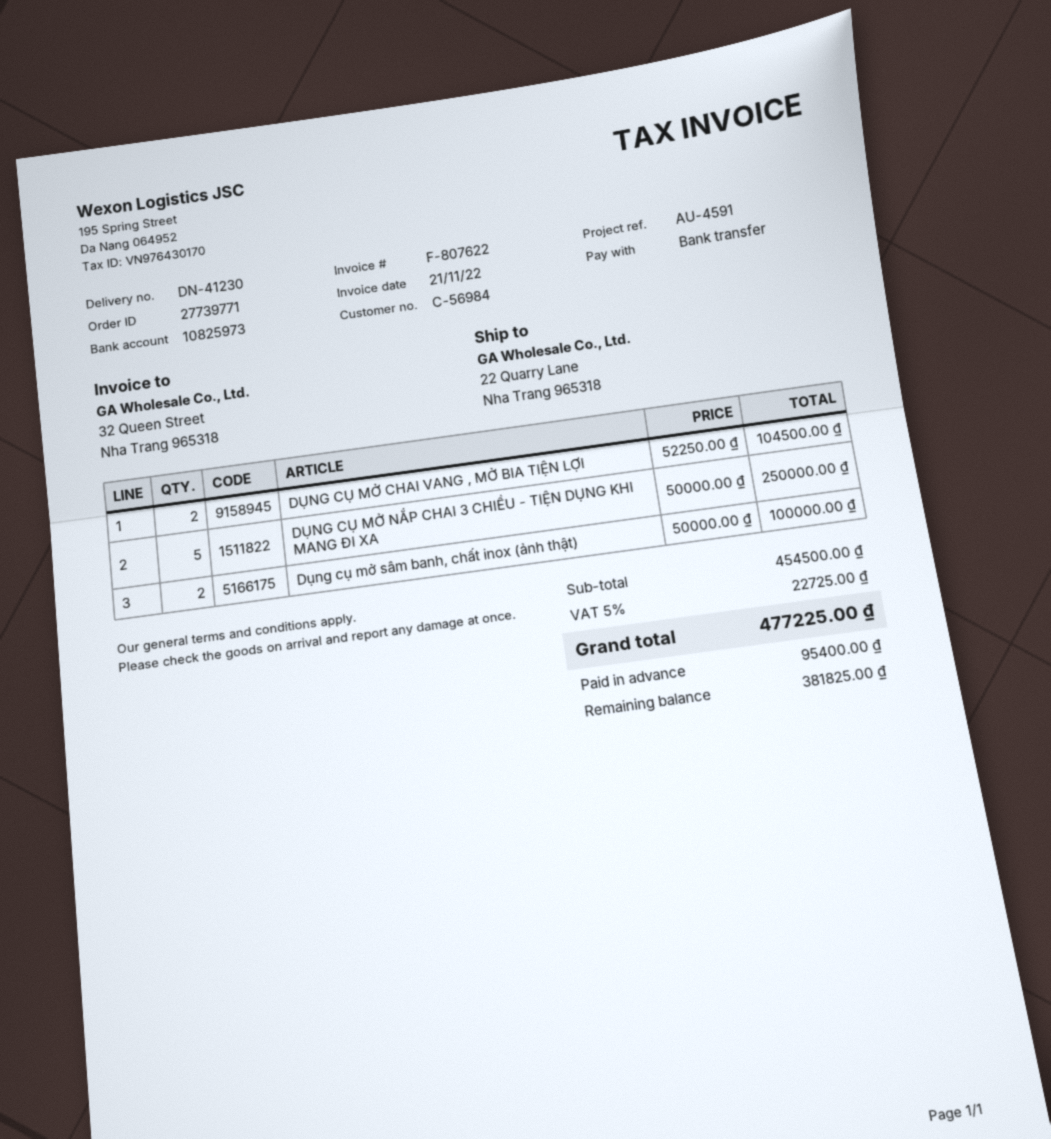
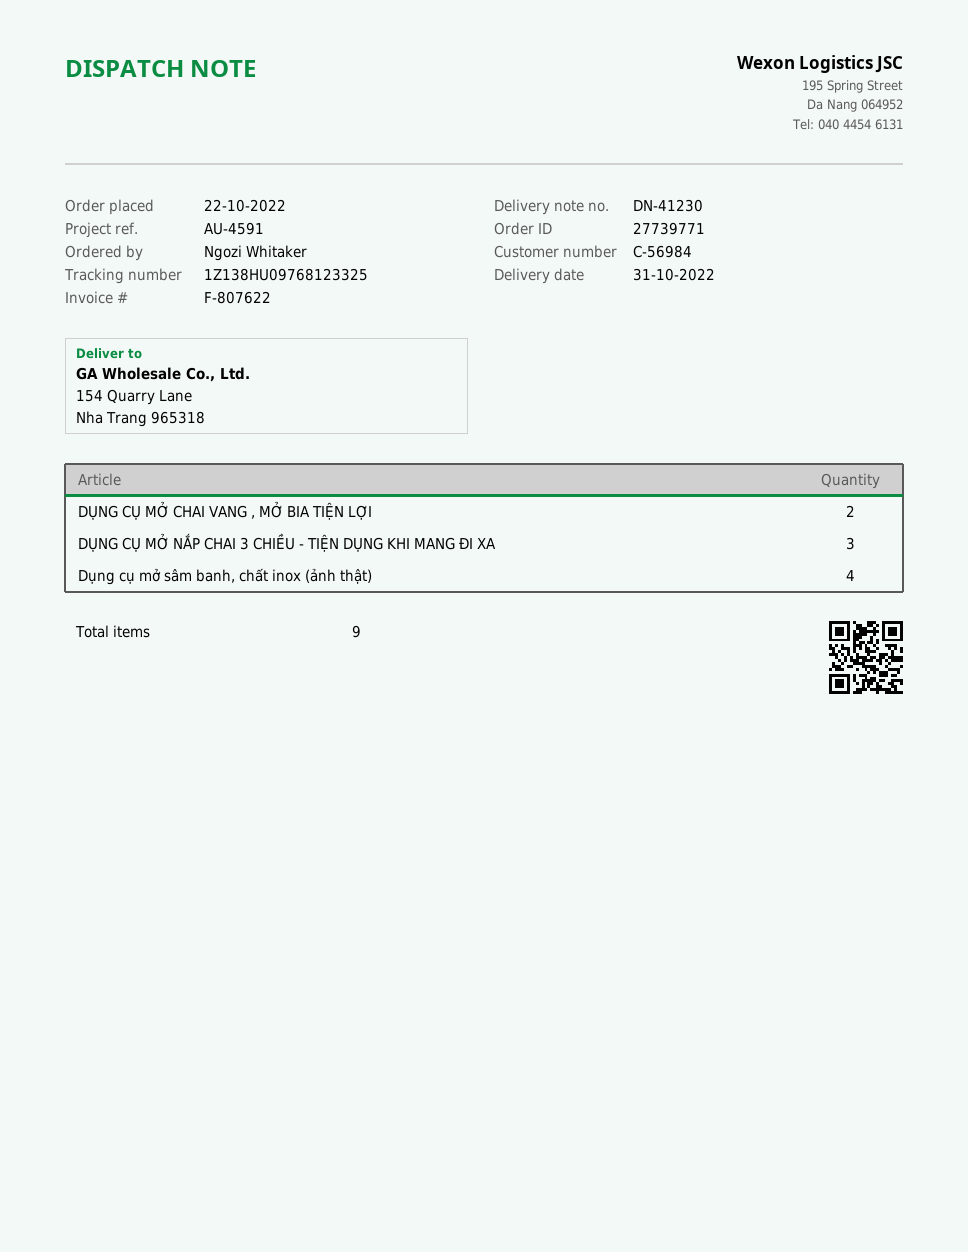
ship to: 22 Quarry Lane, Nha Trang 965318 -> 154 Quarry Lane, Nha Trang 965318
DỤNG CỤ MỞ NẮP CHAI 3 CHIỀU - TIỆN DỤNG KHI MANG ĐI XA: 5 -> 3
Dụng cụ mở sâm banh, chất inox (ảnh thật): 2 -> 4

